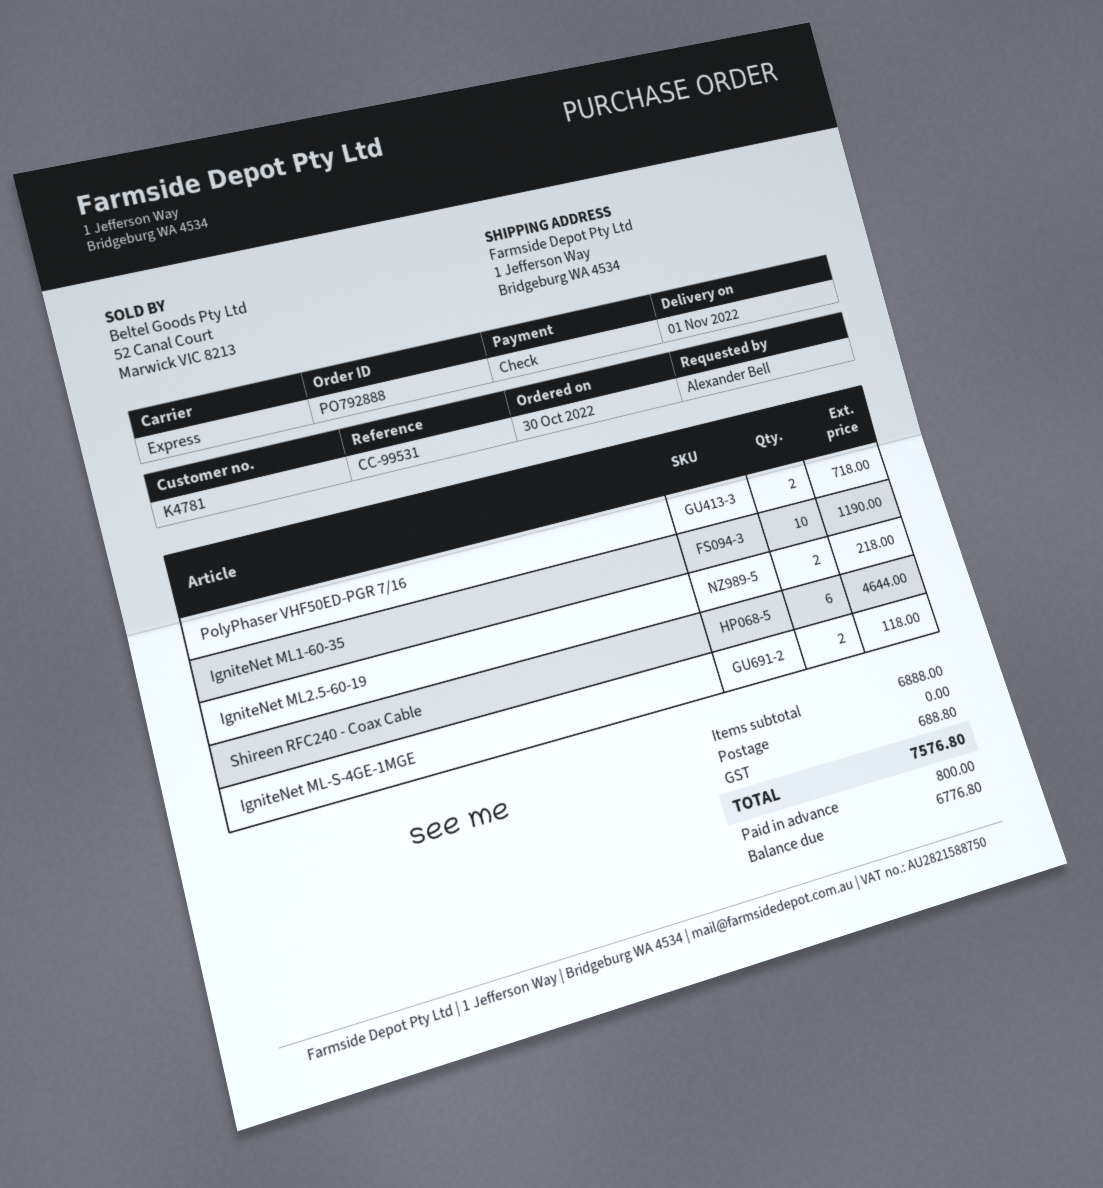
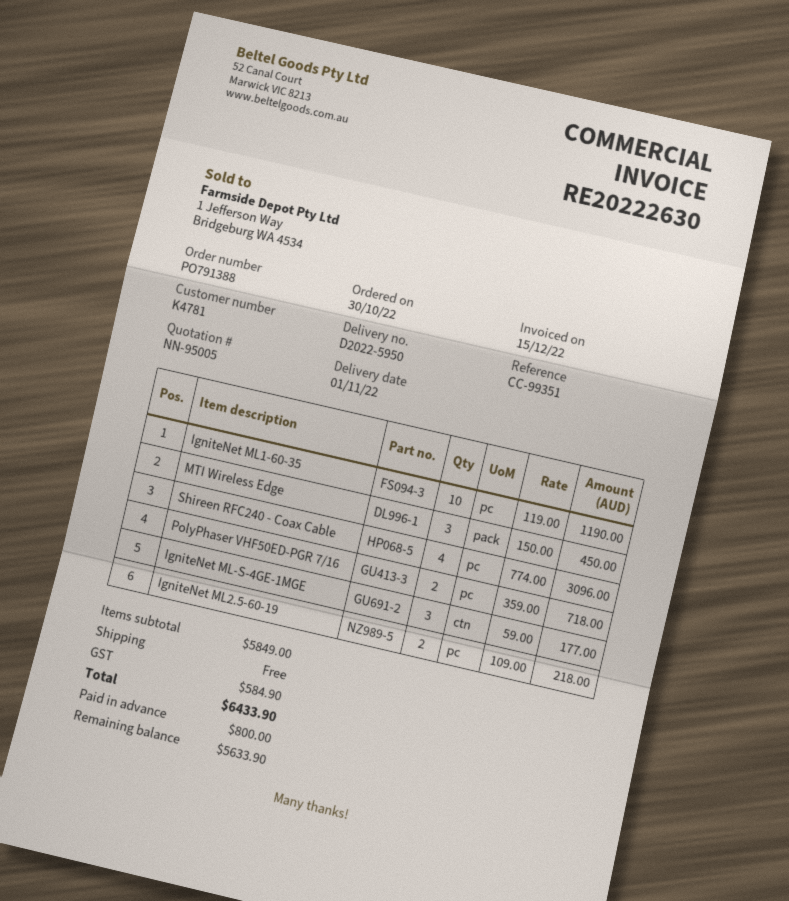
order number: PO792888 -> PO791388
reference: CC-99531 -> CC-99351
Shireen RFC240 - Coax Cable: 6 for 4644.00 -> 4 for 3096.00
IgniteNet ML-S-4GE-1MGE: 2 for 118.00 -> 3 for 177.00
MTI Wireless Edge: none -> 3 for 450.00
subtotal: 6888.00 -> 5849.00
tax: 688.80 -> 584.90
total: 7576.80 -> 6433.90
balance: 6776.80 -> 5633.90

